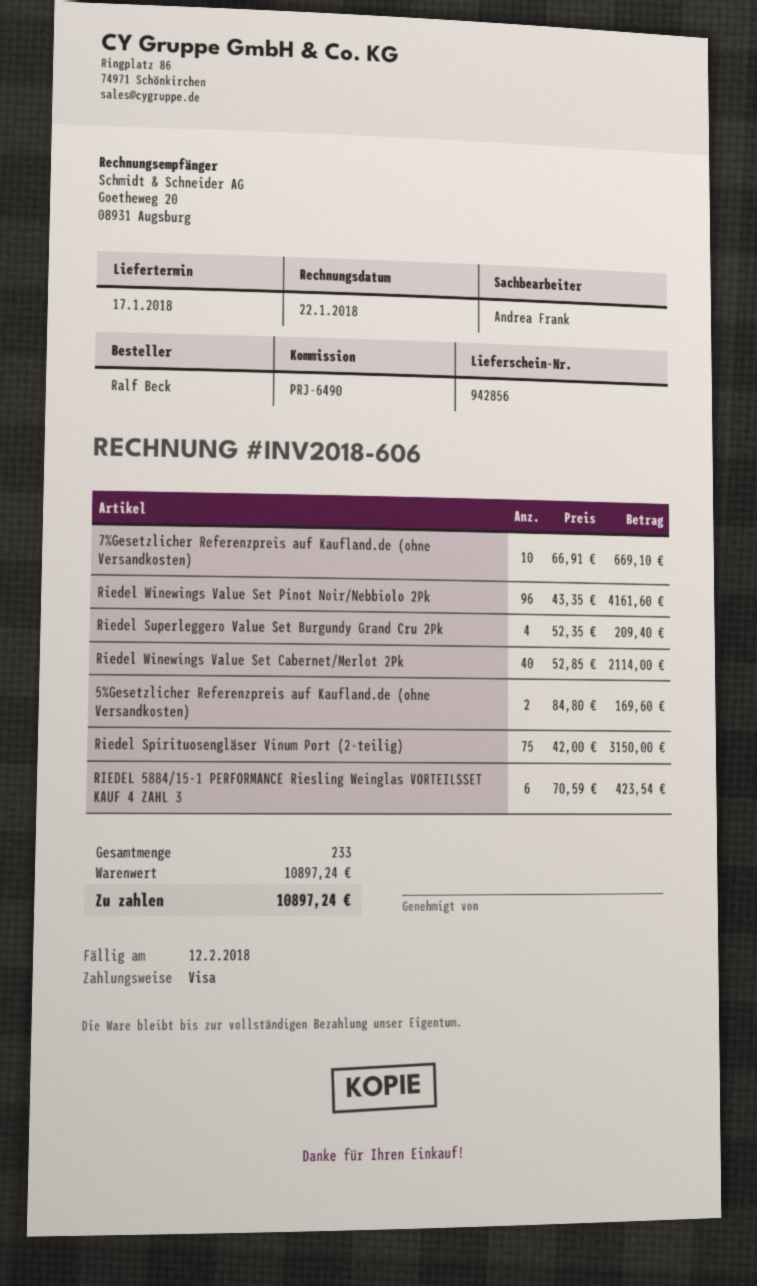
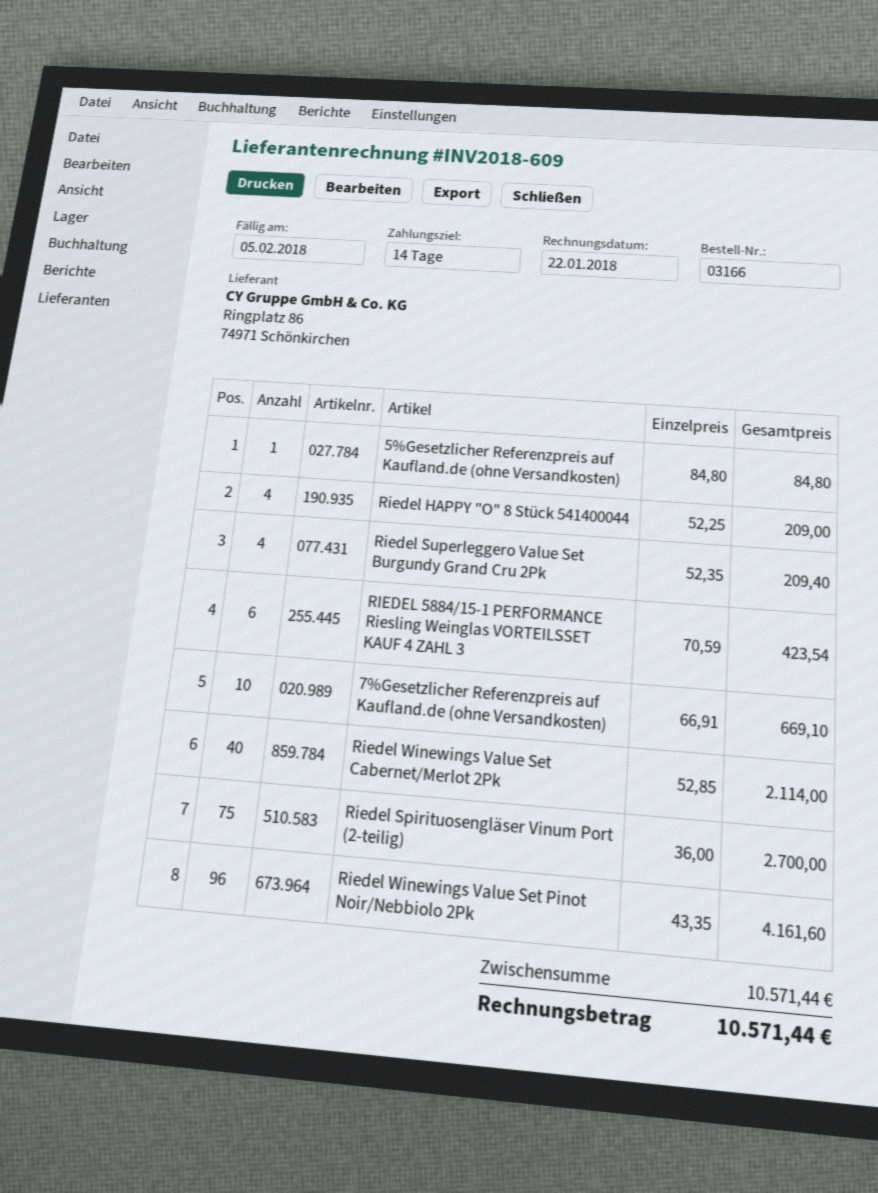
invoice number: INV2018-606 -> INV2018-609
due date: 2018-02-12 -> 2018-02-05
5%Gesetzlicher Referenzpreis auf Kaufland.de (ohne Versandkosten): 2 x 84.80 = 169.60 -> 1 x 84.80 = 84.80
Riedel Spirituosengläser Vinum Port (2-teilig): 75 x 42.00 = 3150.00 -> 75 x 36.00 = 2700.00
Riedel HAPPY "O" 8 Stück 541400044: none -> 4 x 52.25 = 209.00
subtotal: 10897.24 -> 10571.44
total: 10897.24 -> 10571.44

